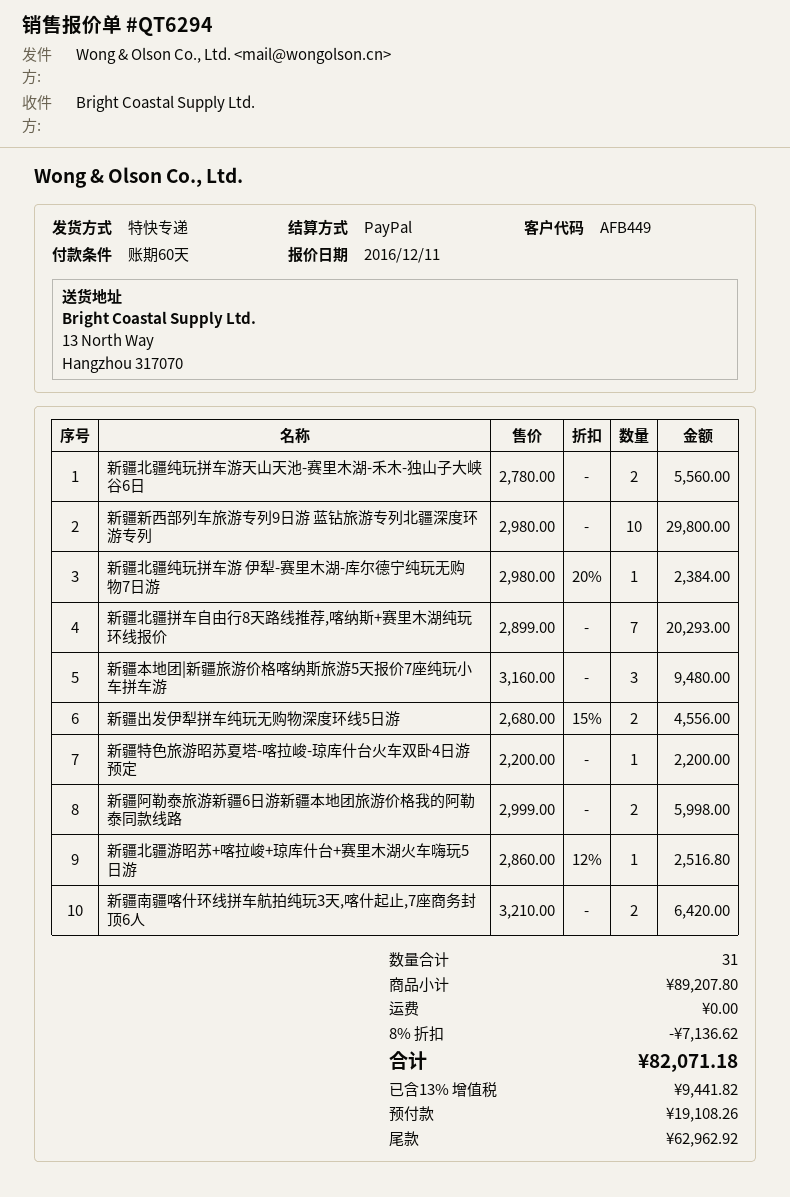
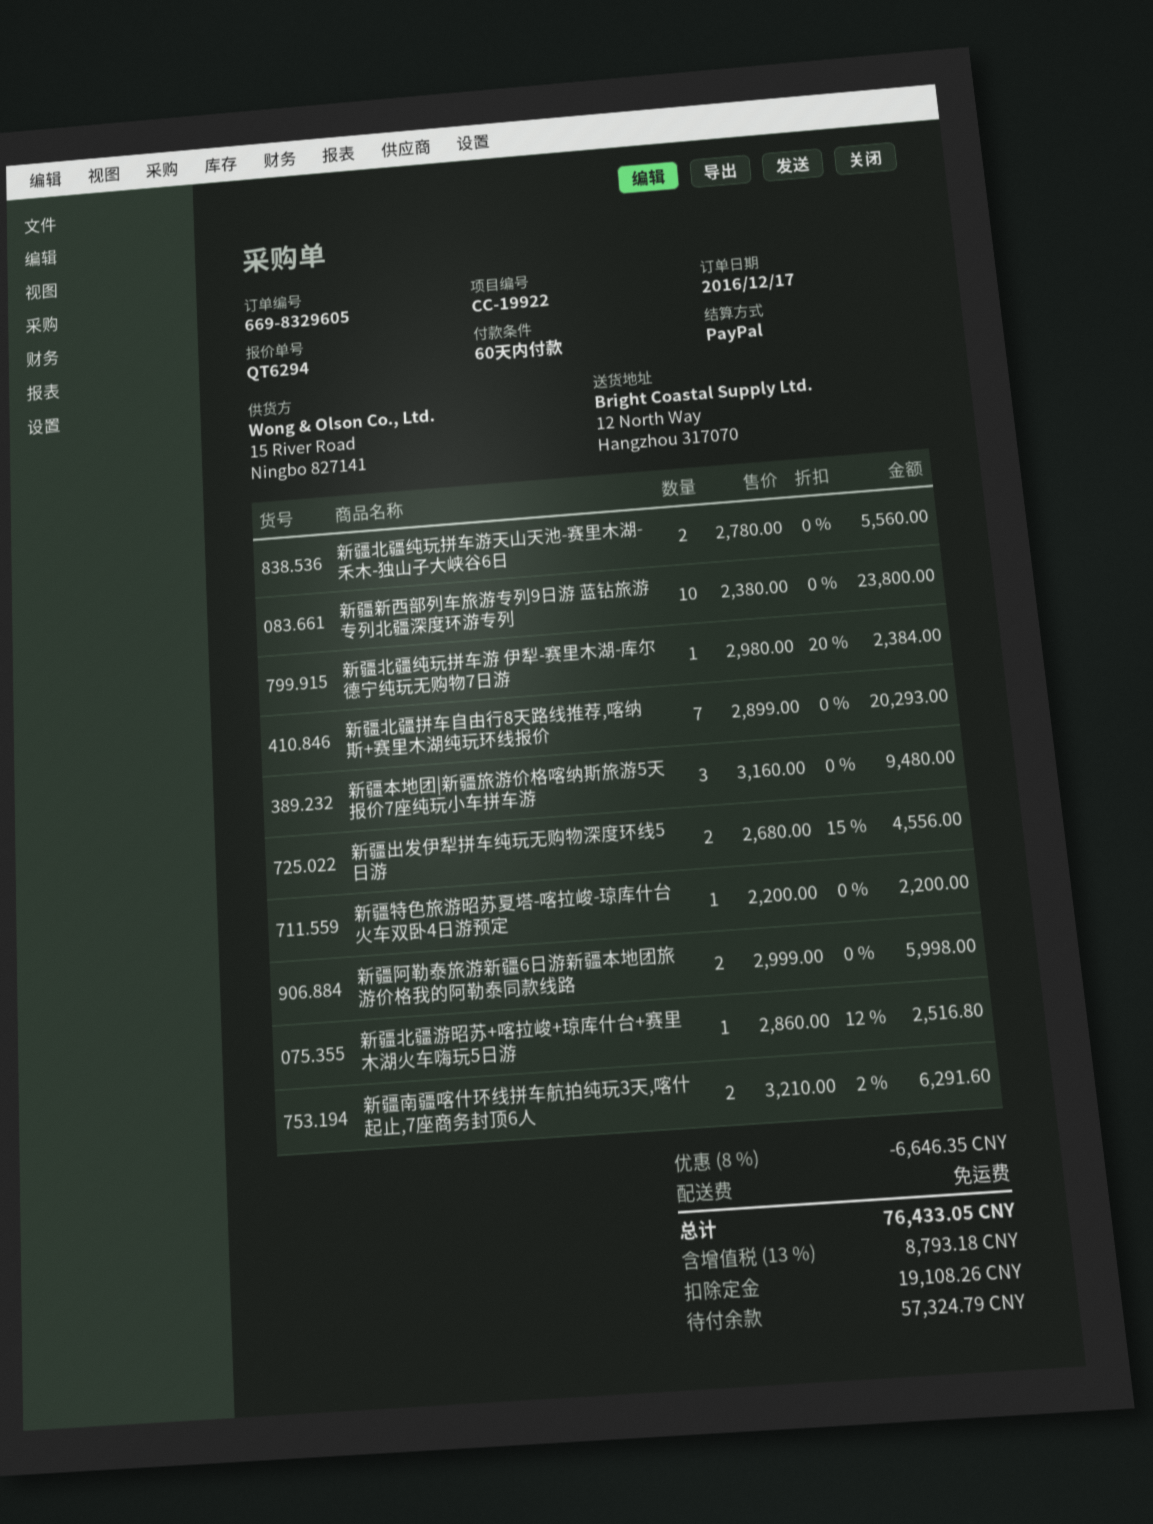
ship to: 13 North Way, Hangzhou 317070 -> 12 North Way, Hangzhou 317070
新疆新西部列车旅游专列9日游 蓝钻旅游专列北疆深度环游专列: 10 x 2980.00 = 29800.00 -> 10 x 2380.00 = 23800.00
新疆南疆喀什环线拼车航拍纯玩3天,喀什起止,7座商务封顶6人: 2 x 3210.00 = 6420.00 -> 2 x 3210.00 - 2% = 6291.60
discount: 8% = 7136.62 -> 8% = 6646.35
tax: 13% = 9441.82 -> 13% = 8793.18
total: 82071.18 -> 76433.05
balance: 62962.92 -> 57324.79

